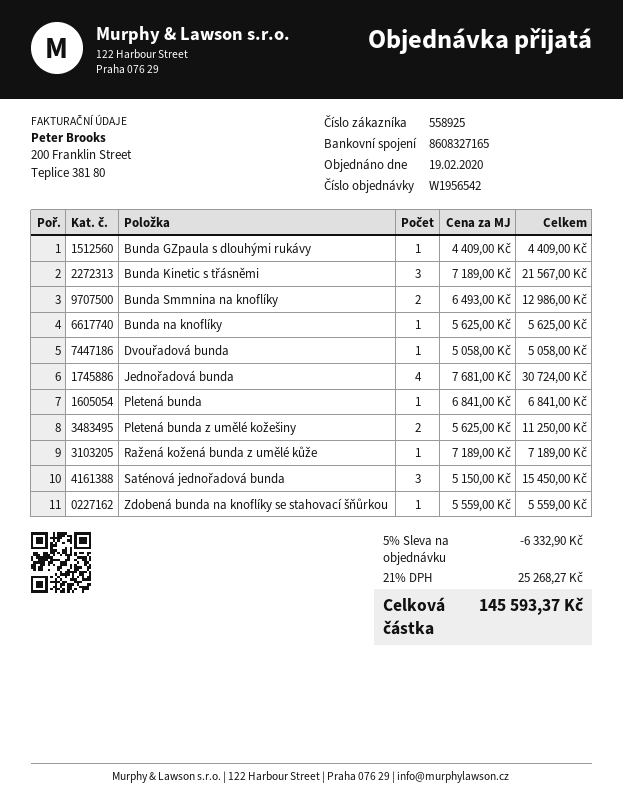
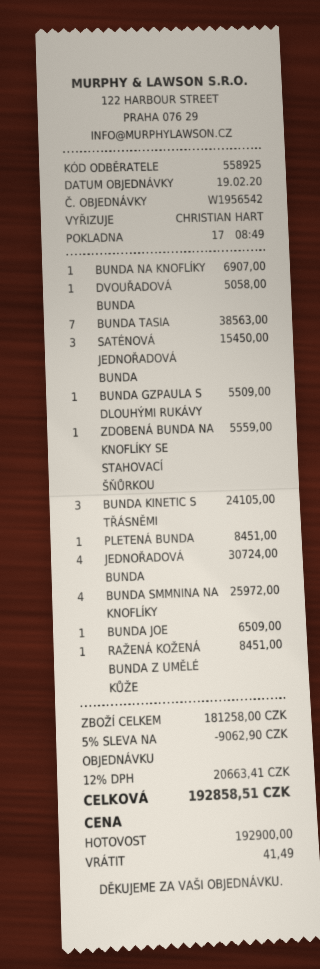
Bunda GZpaula s dlouhými rukávy: 1 for 4409.00 -> 1 for 5509.00
Bunda Kinetic s třásněmi: 3 for 21567.00 -> 3 for 24105.00
Bunda Smmnina na knoflíky: 2 for 12986.00 -> 4 for 25972.00
Bunda na knoflíky: 1 for 5625.00 -> 1 for 6907.00
Pletená bunda: 1 for 6841.00 -> 1 for 8451.00
Pletená bunda z umělé kožešiny: 2 for 11250.00 -> none
Ražená kožená bunda z umělé kůže: 1 for 7189.00 -> 1 for 8451.00
BUNDA TASIA: none -> 7 for 38563.00
BUNDA JOE: none -> 1 for 6509.00
discount: 5% = 6332.90 -> 5% = 9062.90
tax: 21% = 25268.27 -> 12% = 20663.41
total: 145593.37 -> 192858.51

